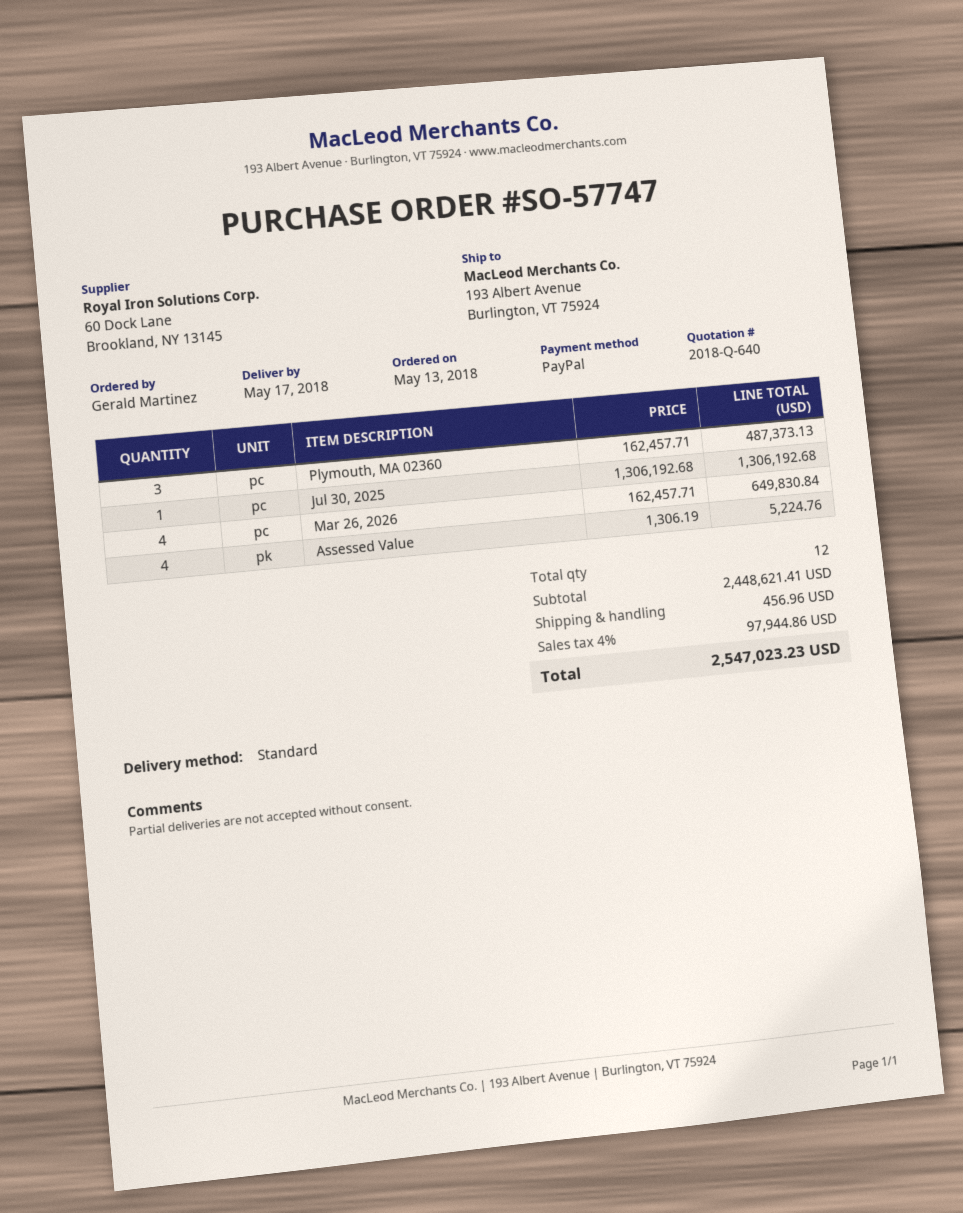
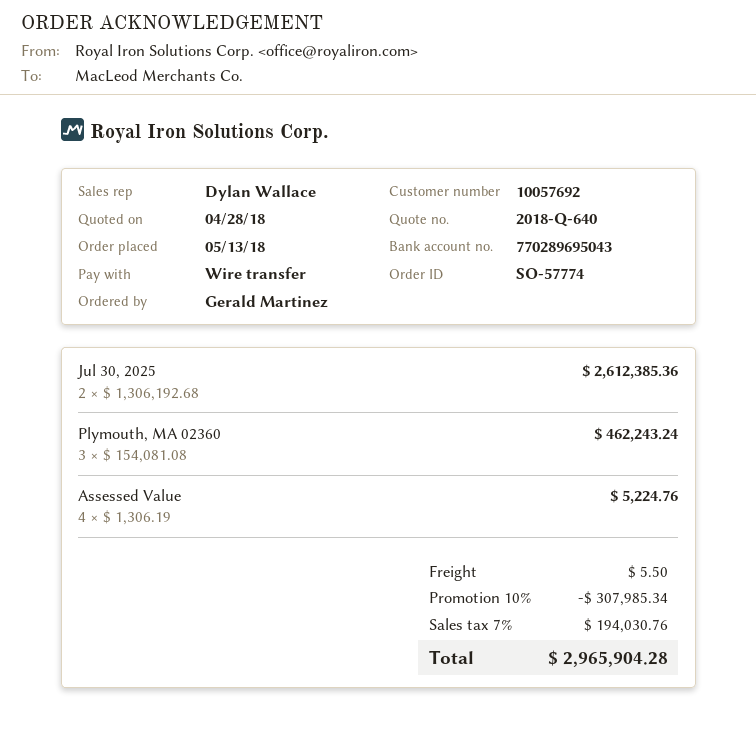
order number: SO-57747 -> SO-57774
payment method: PayPal -> bank transfer
Plymouth, MA 02360: 3 x 162457.71 = 487373.13 -> 3 x 154081.08 = 462243.24
Jul 30, 2025: 1 x 1306192.68 = 1306192.68 -> 2 x 1306192.68 = 2612385.36
Mar 26, 2026: 4 x 162457.71 = 649830.84 -> none
discount: none -> 10% = 307985.34
shipping: 456.96 -> 5.50
tax: 4% = 97944.86 -> 7% = 194030.76
total: 2547023.23 -> 2965904.28

